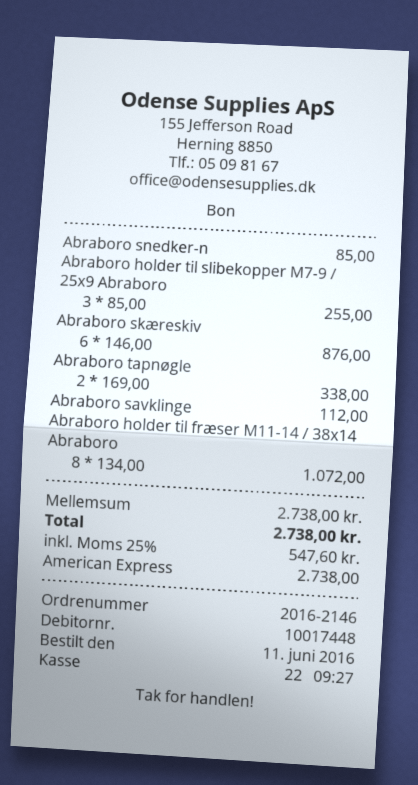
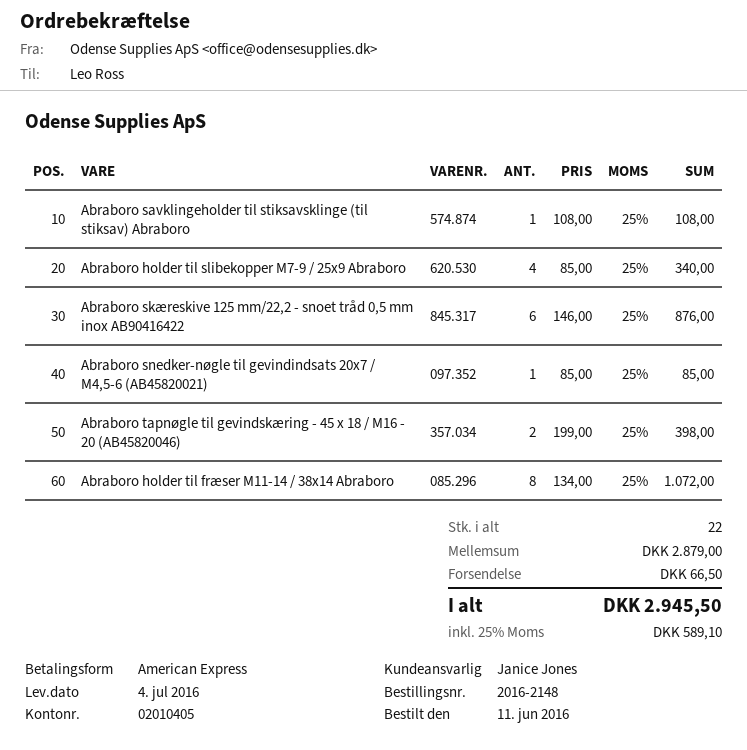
order number: 2016-2146 -> 2016-2148
Abraboro holder til slibekopper M7-9 / 25x9 Abraboro: 3 x 85.00 = 255.00 -> 4 x 85.00 = 340.00
Abraboro tapnøgle: 2 x 169.00 = 338.00 -> 2 x 199.00 = 398.00
Abraboro savklinge: 1 x 112.00 = 112.00 -> 1 x 108.00 = 108.00
subtotal: 2738.00 -> 2879.00
shipping: none -> 66.50
tax: 25% = 547.60 -> 25% = 589.10
total: 2738.00 -> 2945.50

